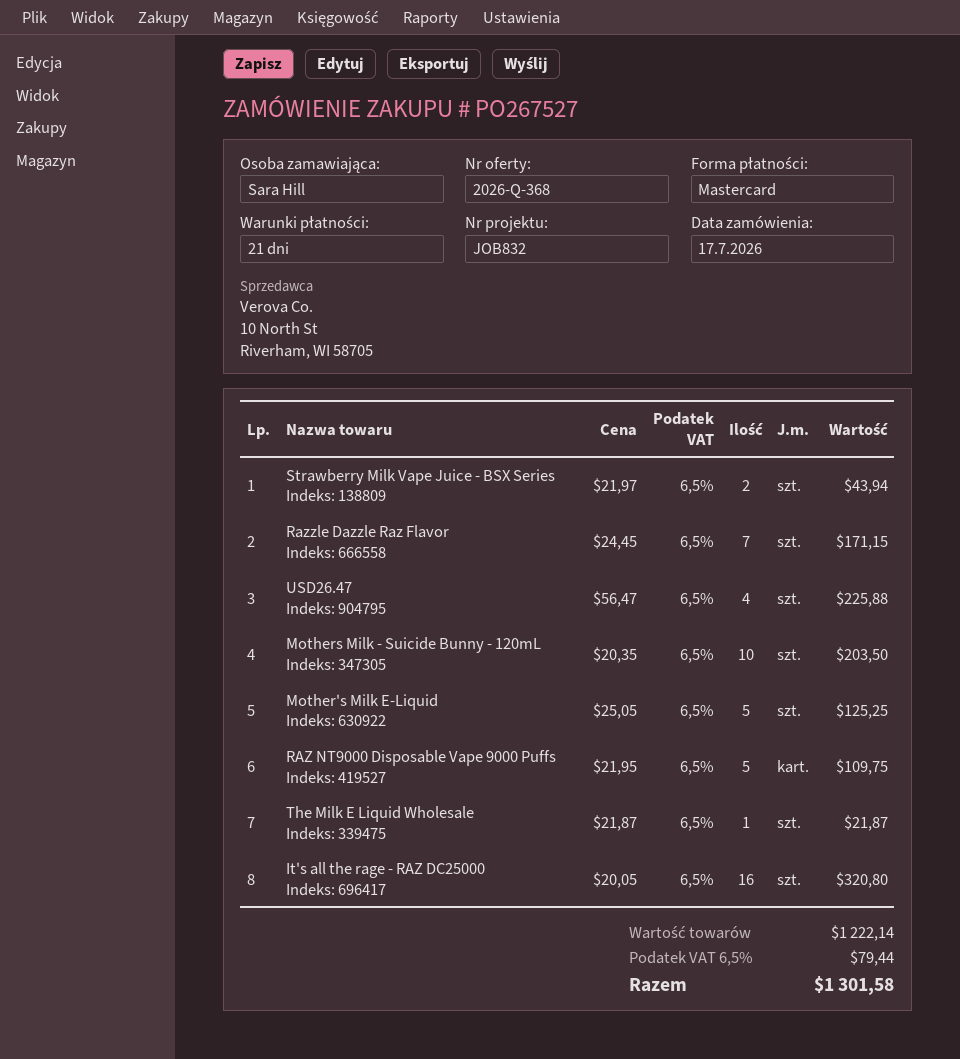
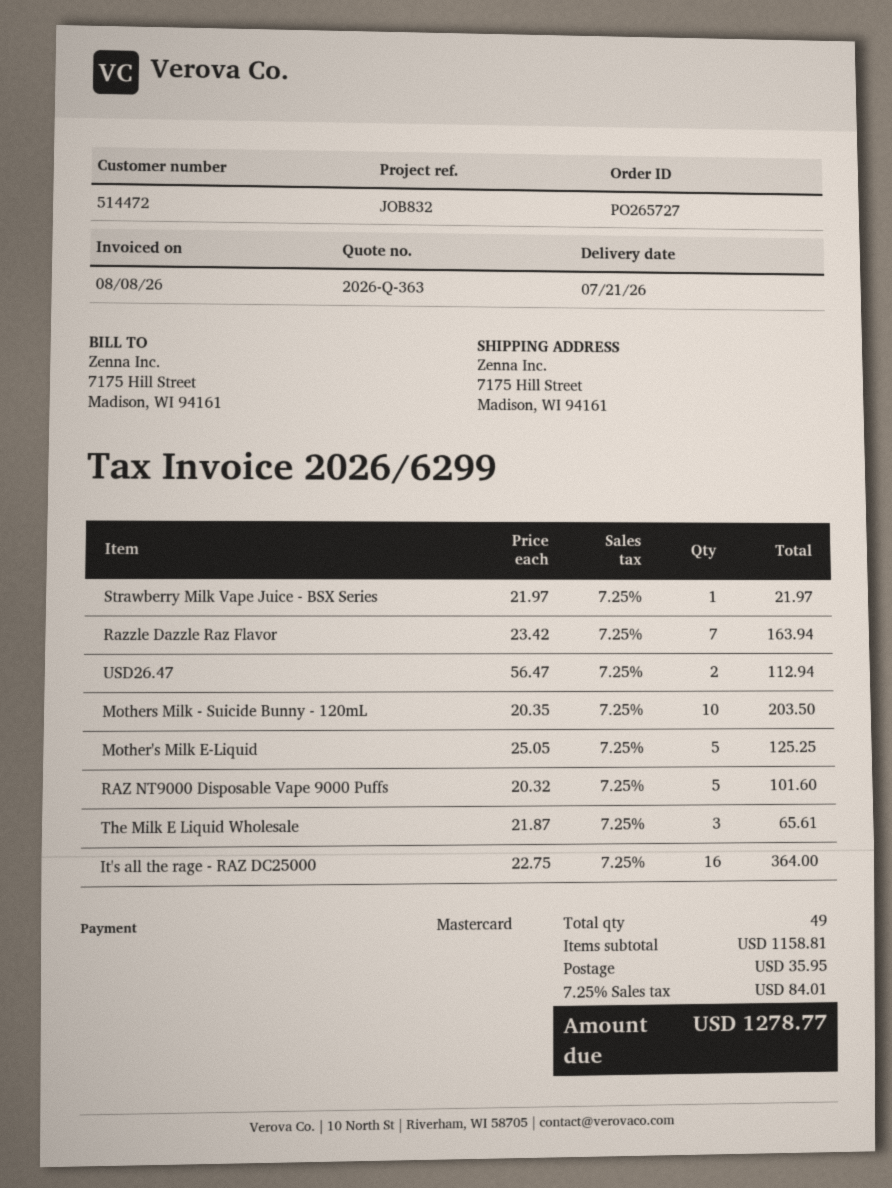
quote number: 2026-Q-368 -> 2026-Q-363
order number: PO267527 -> PO265727
Strawberry Milk Vape Juice - BSX Series: 2 x 21.97 = 43.94 -> 1 x 21.97 = 21.97
Razzle Dazzle Raz Flavor: 7 x 24.45 = 171.15 -> 7 x 23.42 = 163.94
USD26.47: 4 x 56.47 = 225.88 -> 2 x 56.47 = 112.94
RAZ NT9000 Disposable Vape 9000 Puffs: 5 x 21.95 = 109.75 -> 5 x 20.32 = 101.60
The Milk E Liquid Wholesale: 1 x 21.87 = 21.87 -> 3 x 21.87 = 65.61
It's all the rage - RAZ DC25000: 16 x 20.05 = 320.80 -> 16 x 22.75 = 364.00
subtotal: 1222.14 -> 1158.81
shipping: none -> 35.95
tax: 6.5% = 79.44 -> 7.25% = 84.01
total: 1301.58 -> 1278.77

